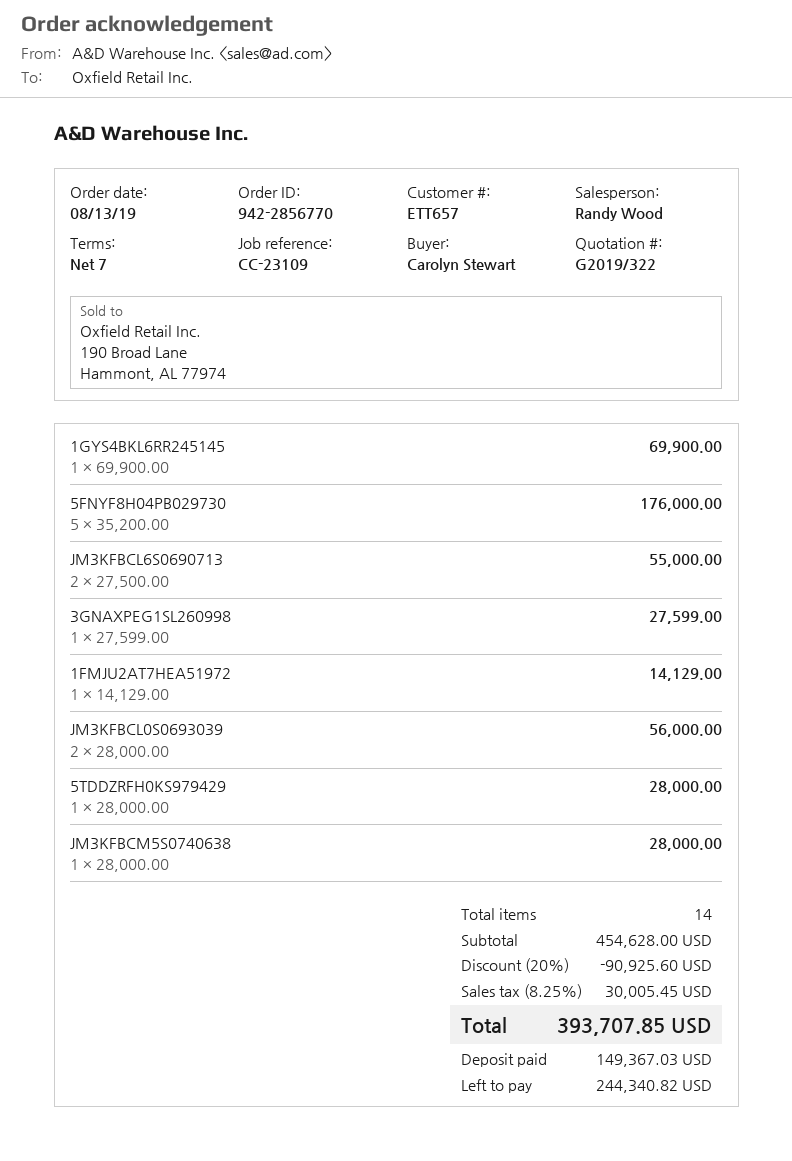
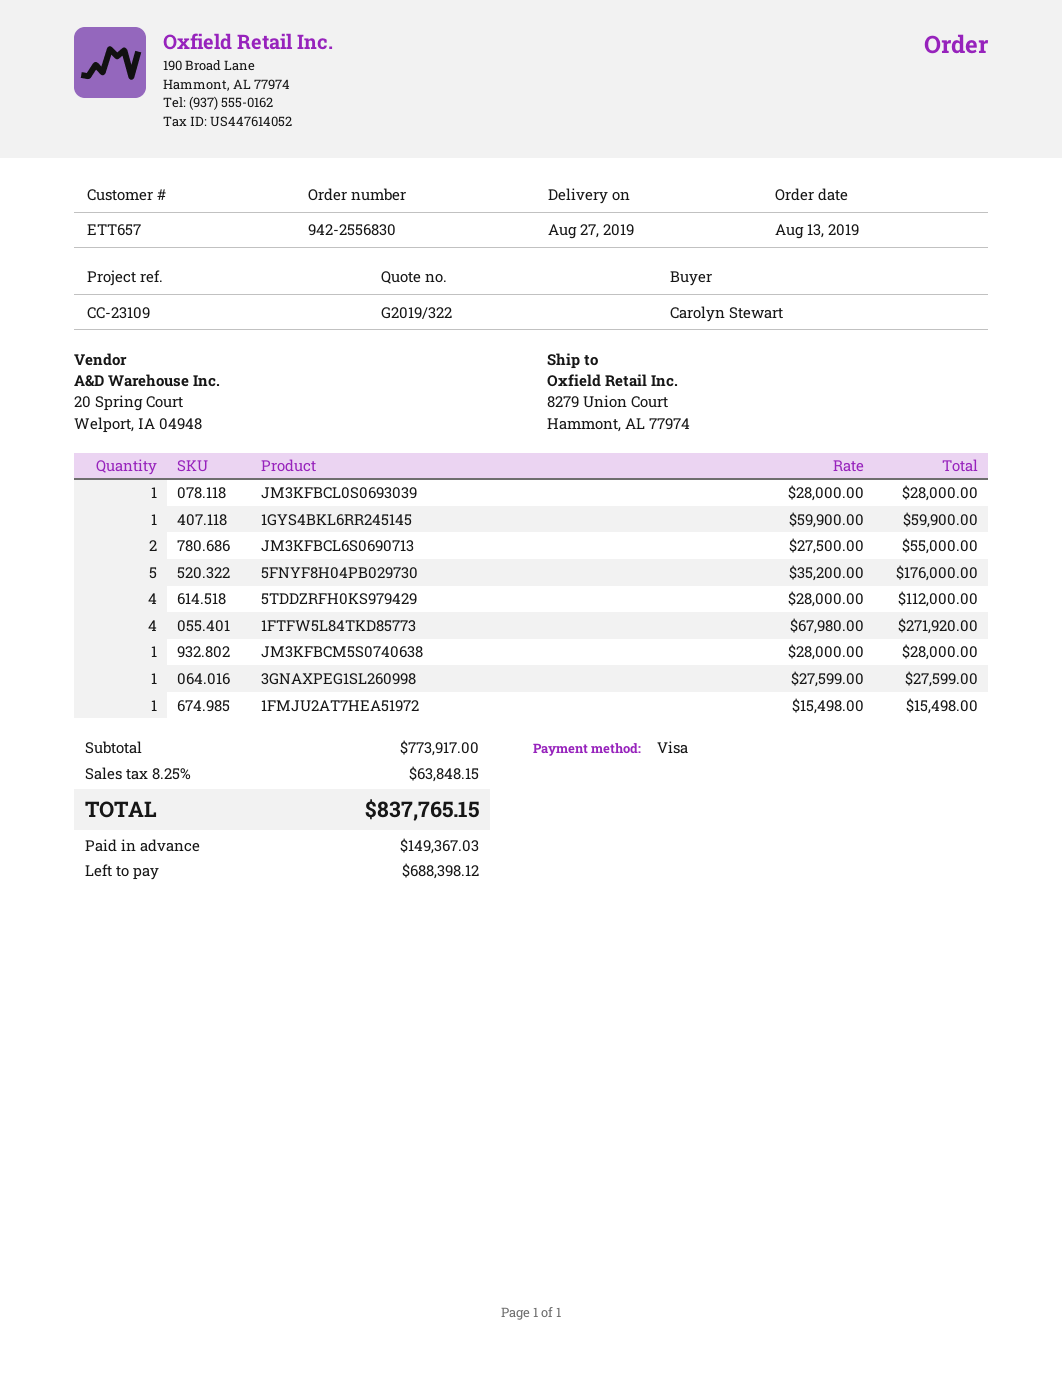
order number: 942-2856770 -> 942-2556830
1GYS4BKL6RR245145: 1 x 69900.00 = 69900.00 -> 1 x 59900.00 = 59900.00
1FMJU2AT7HEA51972: 1 x 14129.00 = 14129.00 -> 1 x 15498.00 = 15498.00
JM3KFBCL0S0693039: 2 x 28000.00 = 56000.00 -> 1 x 28000.00 = 28000.00
5TDDZRFH0KS979429: 1 x 28000.00 = 28000.00 -> 4 x 28000.00 = 112000.00
1FTFW5L84TKD85773: none -> 4 x 67980.00 = 271920.00
subtotal: 454628.00 -> 773917.00
discount: 20% = 90925.60 -> none
tax: 8.25% = 30005.45 -> 8.25% = 63848.15
total: 393707.85 -> 837765.15
balance: 244340.82 -> 688398.12

